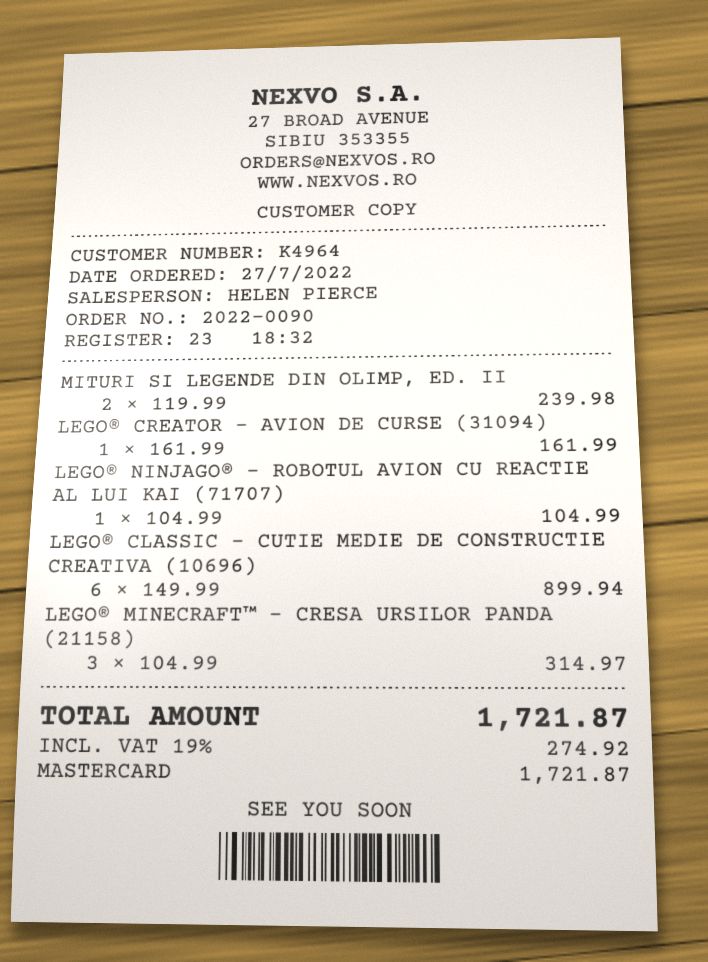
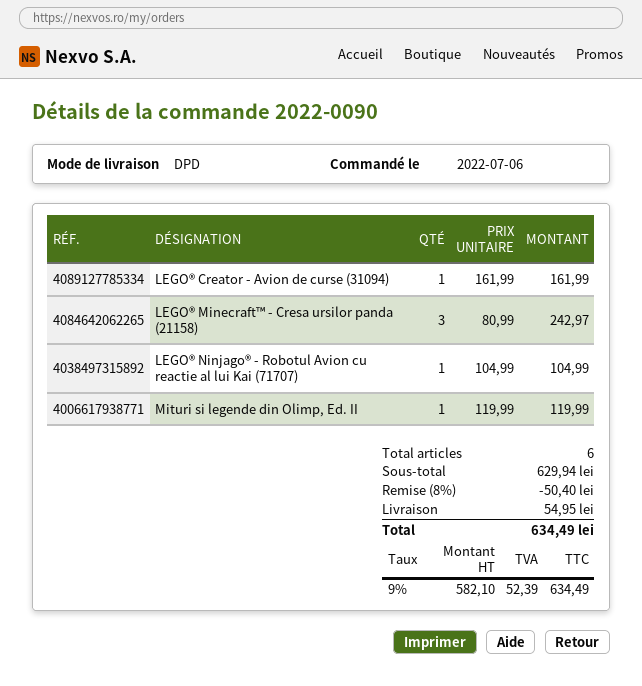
order date: 2022-07-27 -> 2022-07-06
MITURI SI LEGENDE DIN OLIMP, ED. II: 2 x 119.99 = 239.98 -> 1 x 119.99 = 119.99
LEGO® CLASSIC - CUTIE MEDIE DE CONSTRUCTIE CREATIVA (10696): 6 x 149.99 = 899.94 -> none
LEGO® MINECRAFT™ - CRESA URSILOR PANDA (21158): 3 x 104.99 = 314.97 -> 3 x 80.99 = 242.97
discount: none -> 8% = 50.40
shipping: none -> 54.95
tax: 19% = 274.92 -> 9% = 52.39
total: 1721.87 -> 634.49

